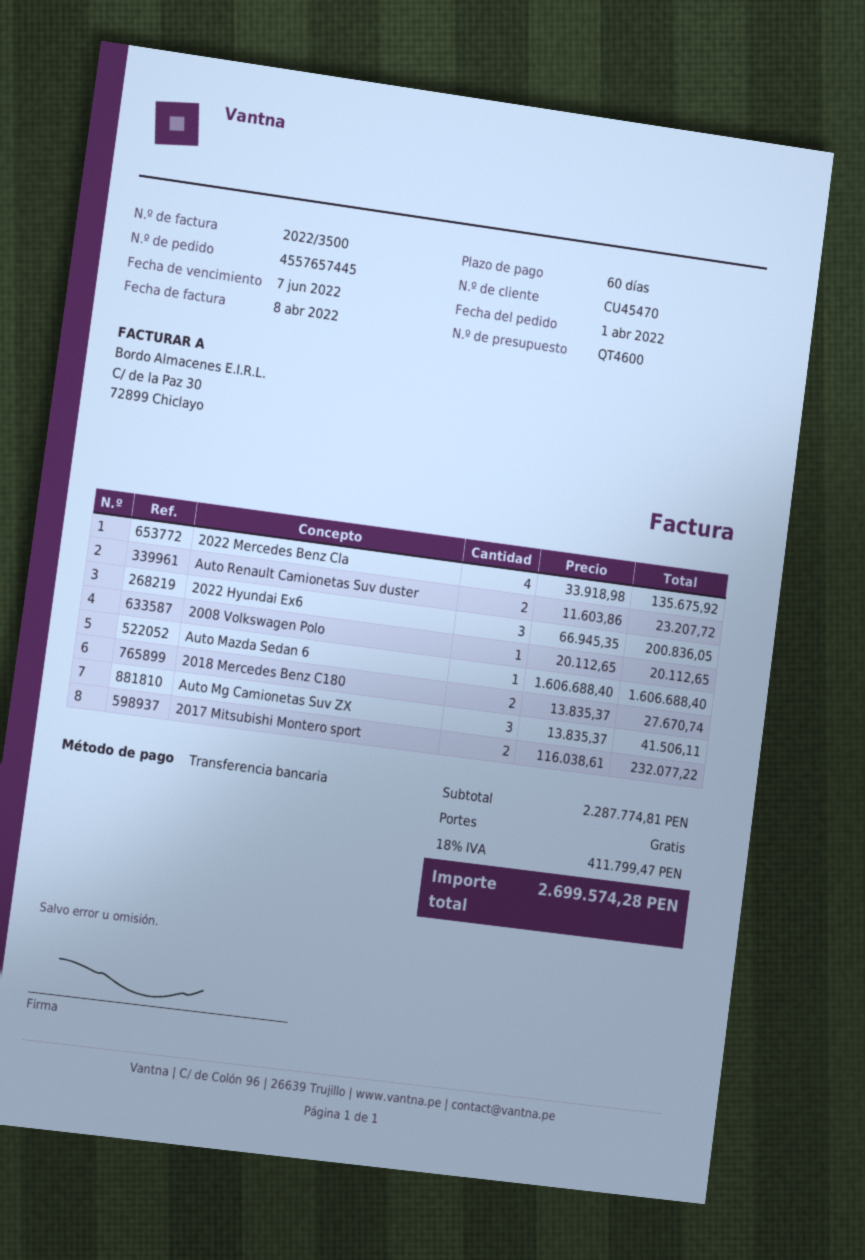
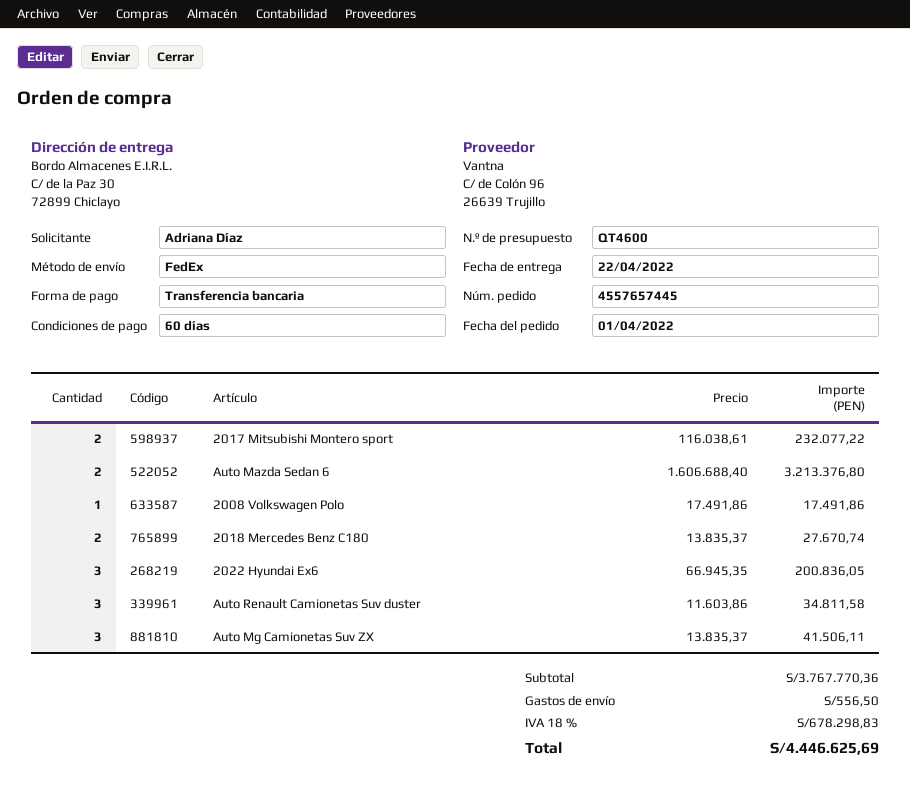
2022 Mercedes Benz Cla: 4 x 33918.98 = 135675.92 -> none
Auto Renault Camionetas Suv duster: 2 x 11603.86 = 23207.72 -> 3 x 11603.86 = 34811.58
2008 Volkswagen Polo: 1 x 20112.65 = 20112.65 -> 1 x 17491.86 = 17491.86
Auto Mazda Sedan 6: 1 x 1606688.40 = 1606688.40 -> 2 x 1606688.40 = 3213376.80
subtotal: 2287774.81 -> 3767770.36
shipping: 0.00 -> 556.50
tax: 18% = 411799.47 -> 18% = 678298.83
total: 2699574.28 -> 4446625.69

